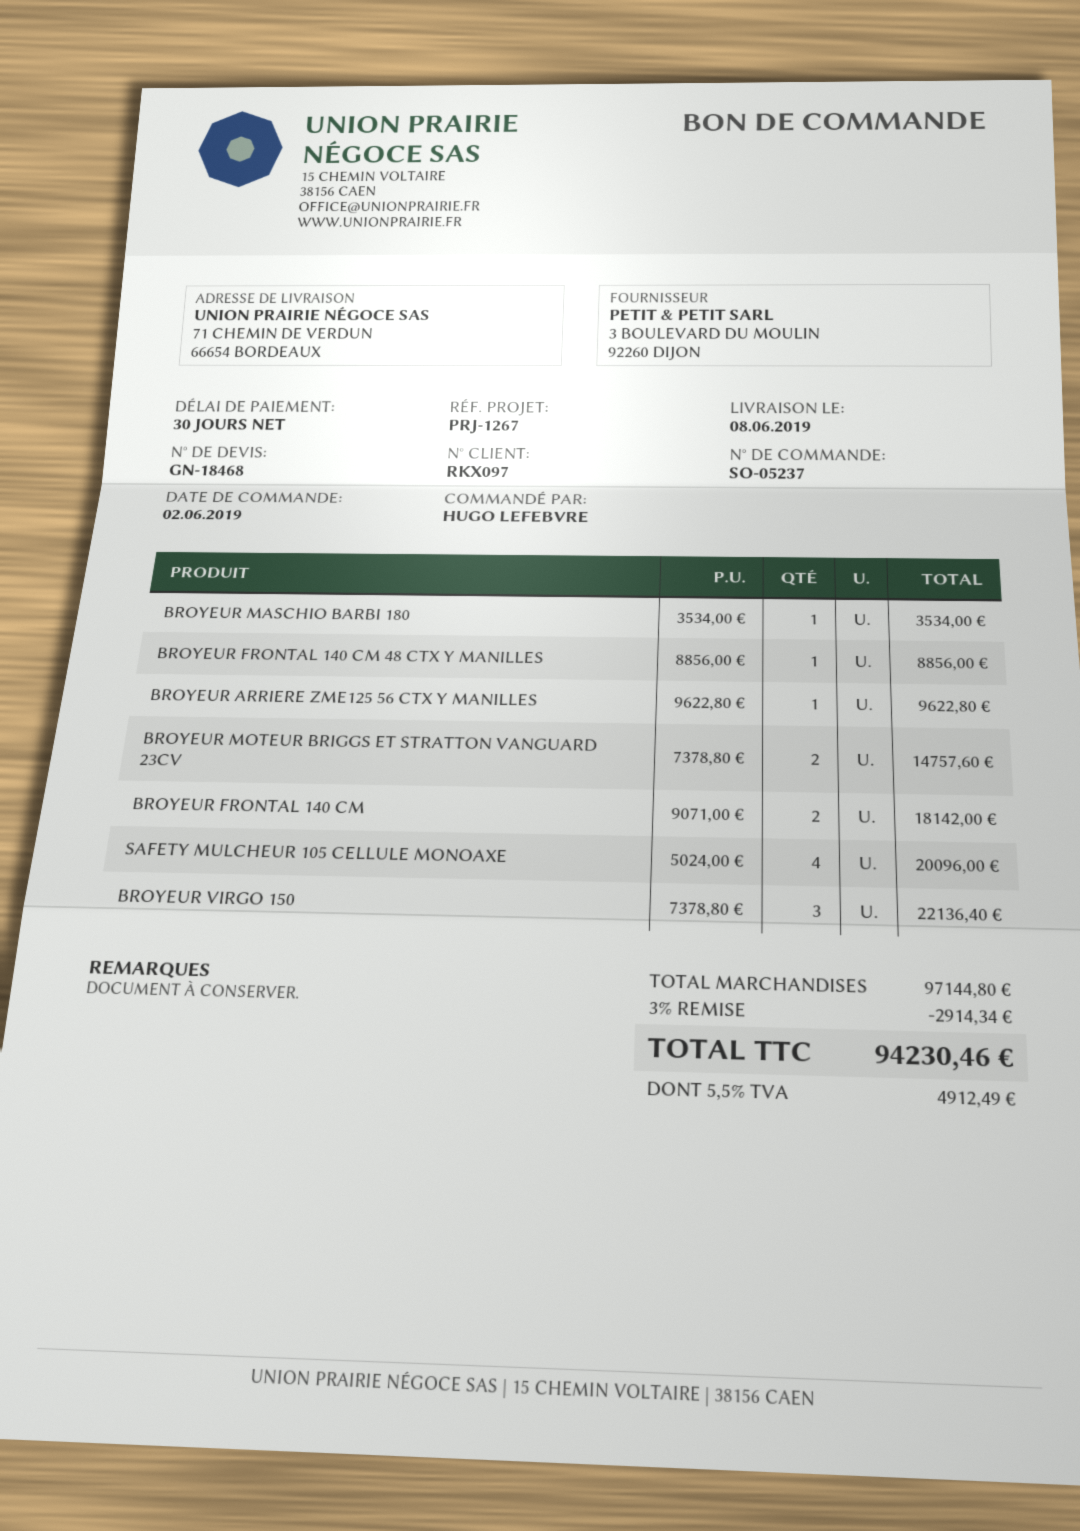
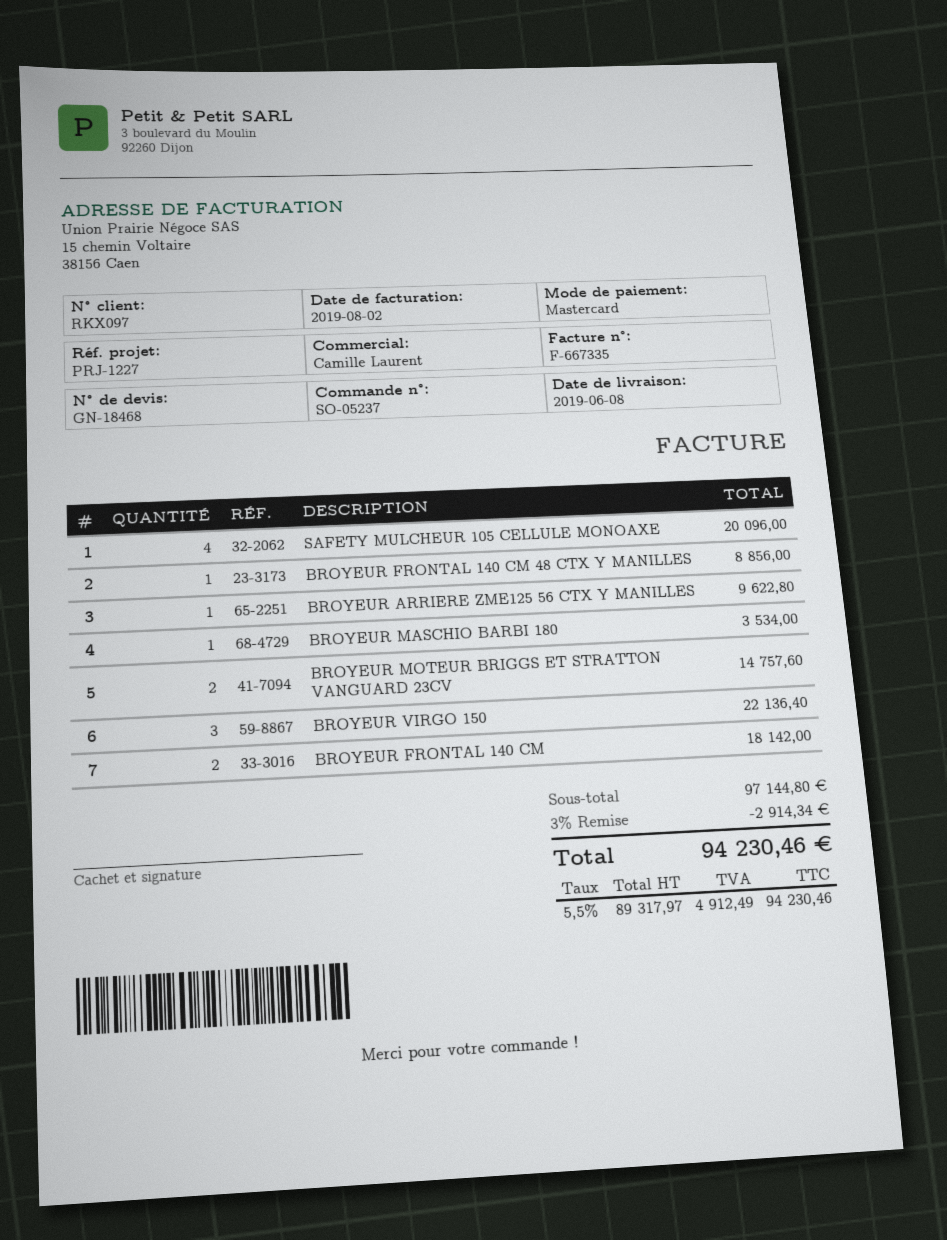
reference: PRJ-1267 -> PRJ-1227

